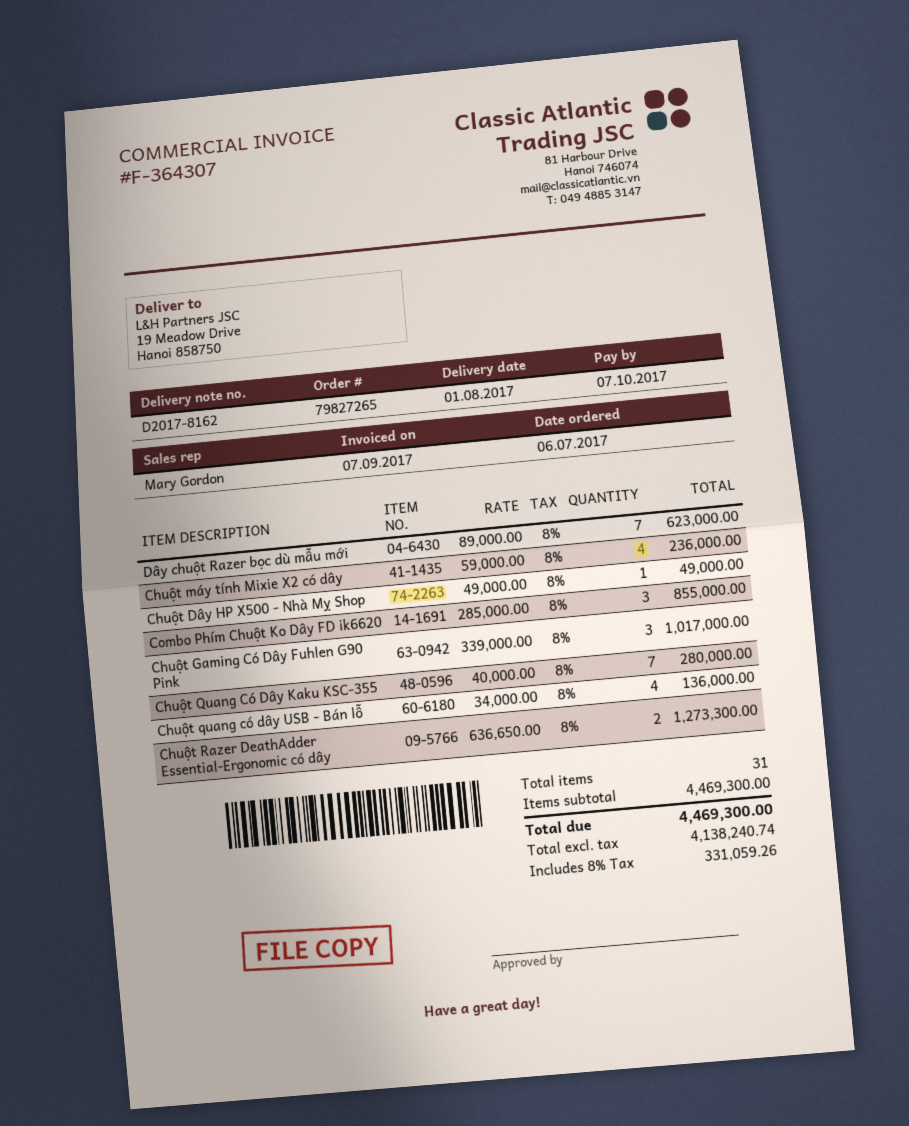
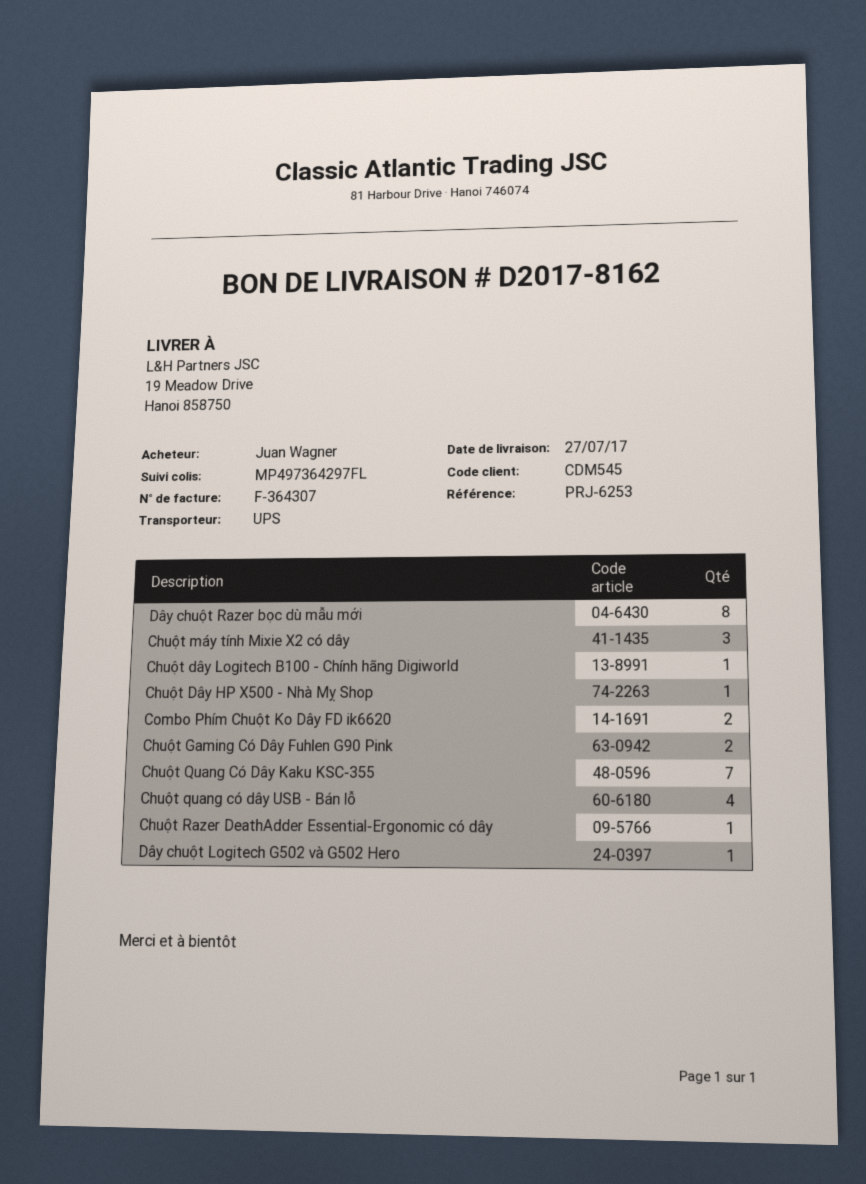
delivery date: 2017-08-01 -> 2017-07-27
Dây chuột Razer bọc dù mẫu mới: 7 -> 8
Chuột máy tính Mixie X2 có dây: 4 -> 3
Combo Phím Chuột Ko Dây FD ik6620: 3 -> 2
Chuột Gaming Có Dây Fuhlen G90 Pink: 3 -> 2
Chuột Razer DeathAdder Essential-Ergonomic có dây: 2 -> 1
Chuột dây Logitech B100 - Chính hãng Digiworld: none -> 1
Dây chuột Logitech G502 và G502 Hero: none -> 1

